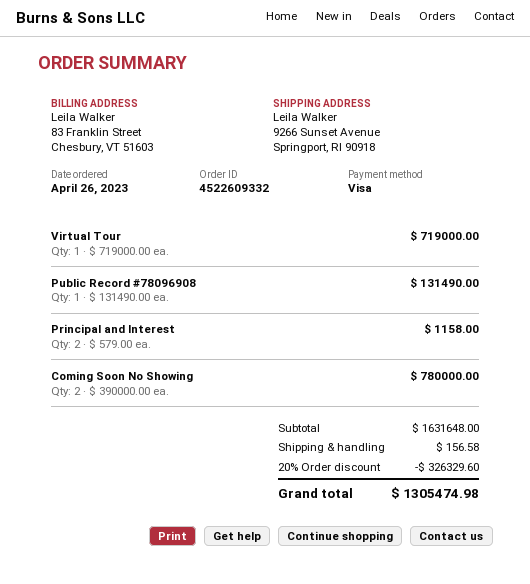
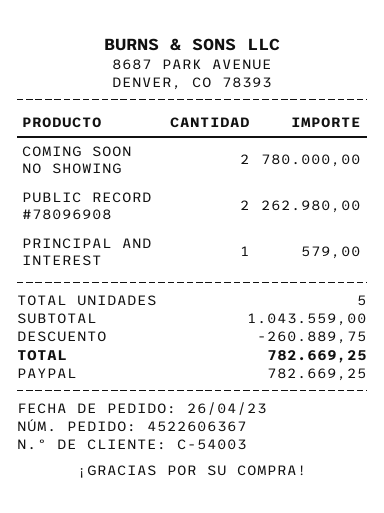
order number: 4522609332 -> 4522606367
payment method: Visa -> PayPal
Virtual Tour: 1 for 719000.00 -> none
Public Record #78096908: 1 for 131490.00 -> 2 for 262980.00
Principal and Interest: 2 for 1158.00 -> 1 for 579.00
subtotal: 1631648.00 -> 1043559.00
discount: 326329.60 -> 260889.75
shipping: 156.58 -> none
total: 1305474.98 -> 782669.25

